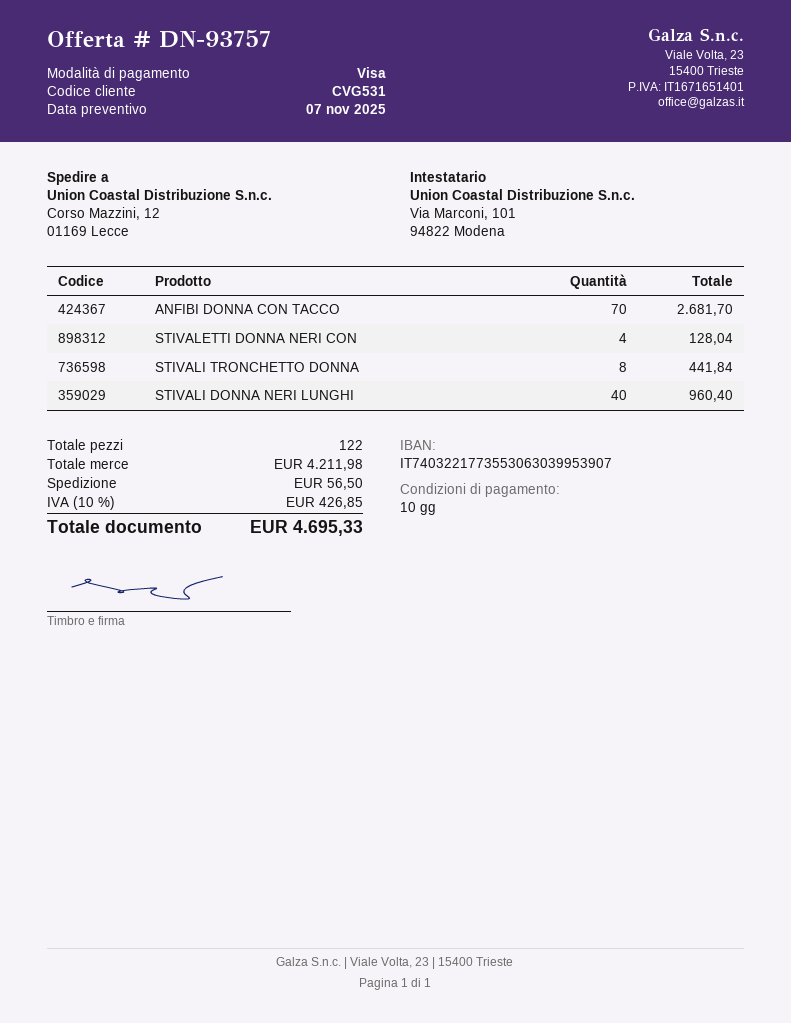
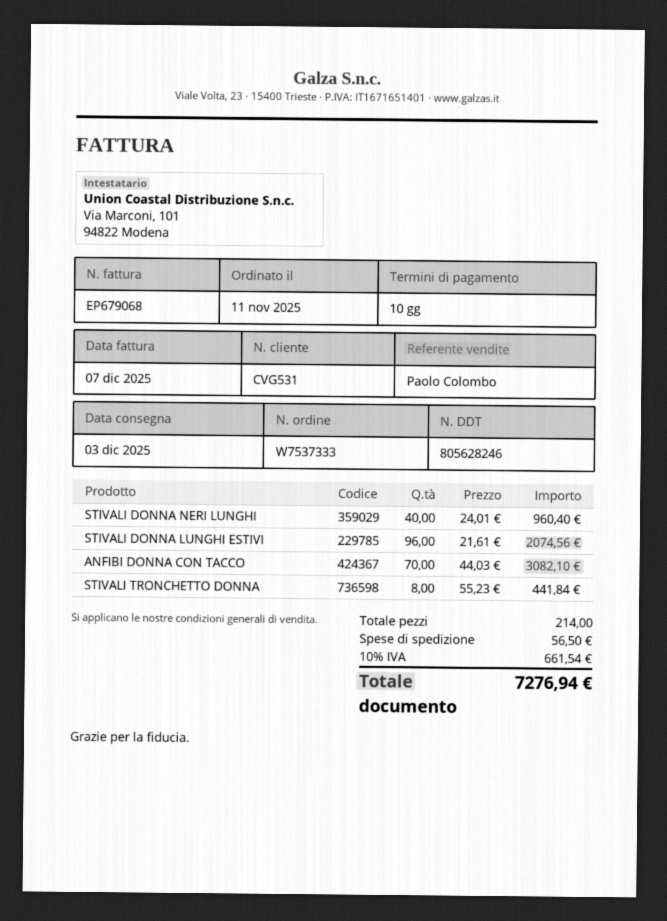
ANFIBI DONNA CON TACCO: 70 for 2681.70 -> 70 for 3082.10
STIVALETTI DONNA NERI CON: 4 for 128.04 -> none
STIVALI DONNA LUNGHI ESTIVI: none -> 96 for 2074.56
total quantity: 122 -> 214
tax: 10% = 426.85 -> 10% = 661.54
total: 4695.33 -> 7276.94

